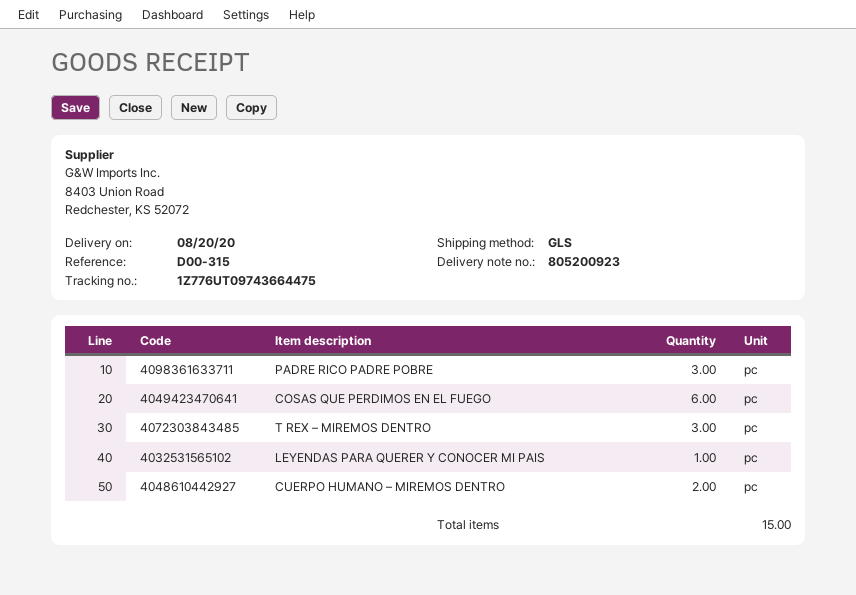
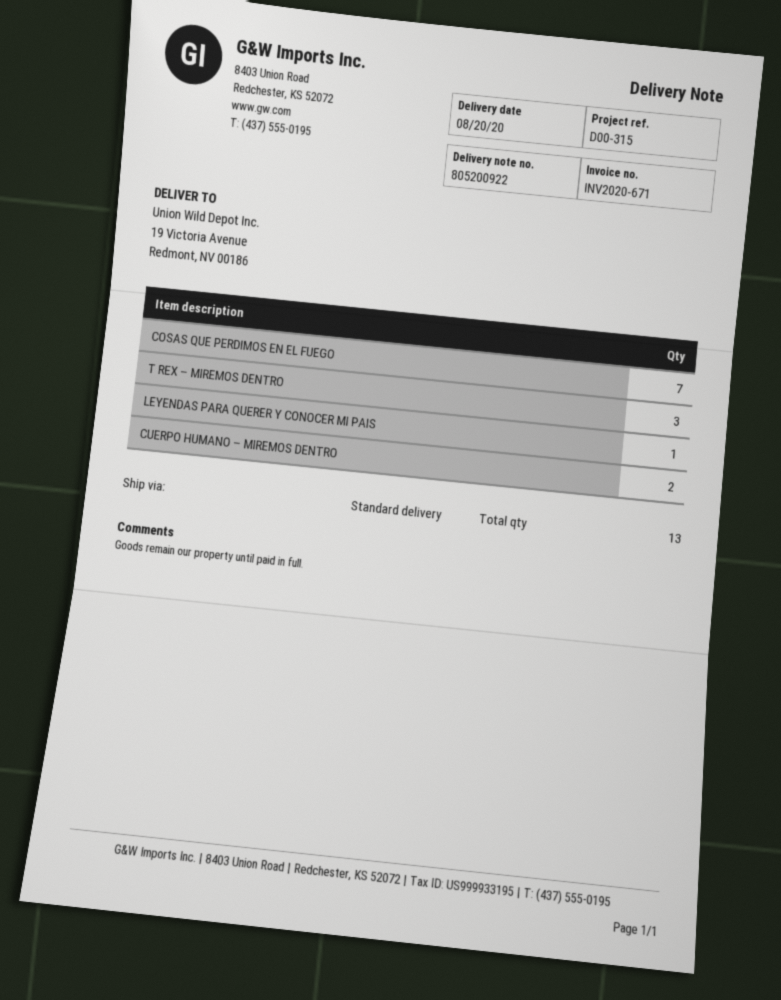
delivery note number: 805200923 -> 805200922
shipping method: GLS -> standard
PADRE RICO PADRE POBRE: 3 -> none
COSAS QUE PERDIMOS EN EL FUEGO: 6 -> 7
total quantity: 15 -> 13

